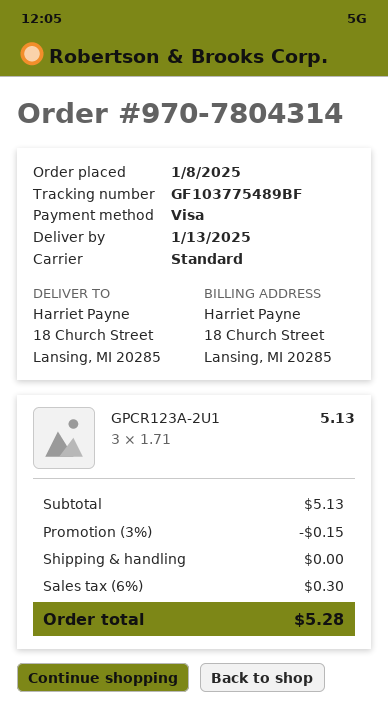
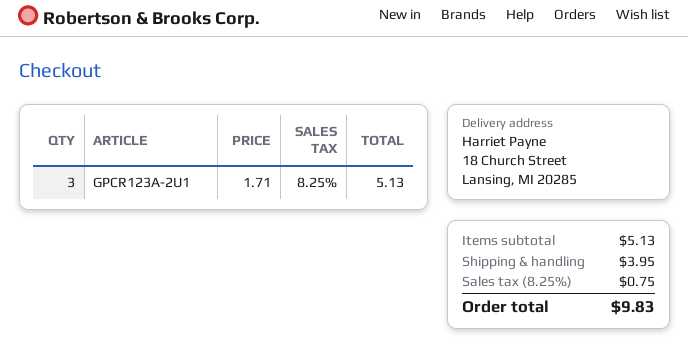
discount: 3% = 0.15 -> none
shipping: 0.00 -> 3.95
tax: 6% = 0.30 -> 8.25% = 0.75
total: 5.28 -> 9.83

